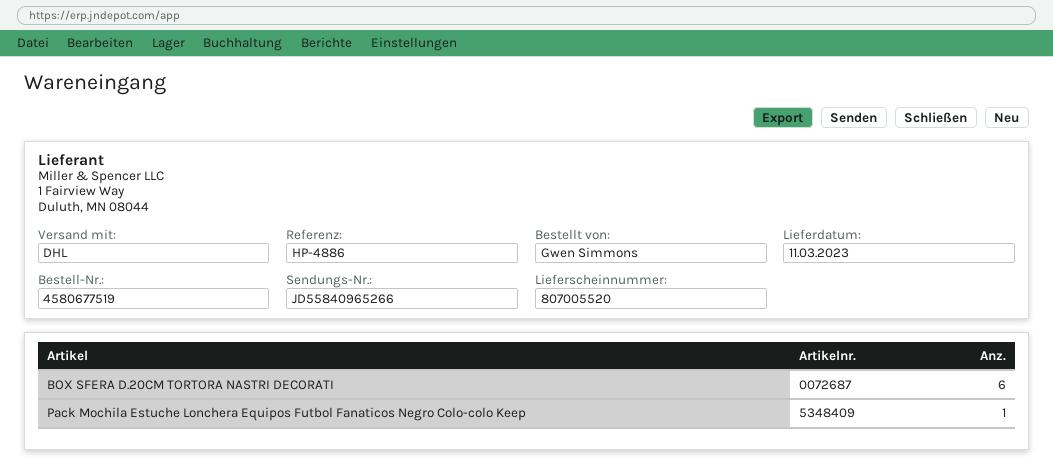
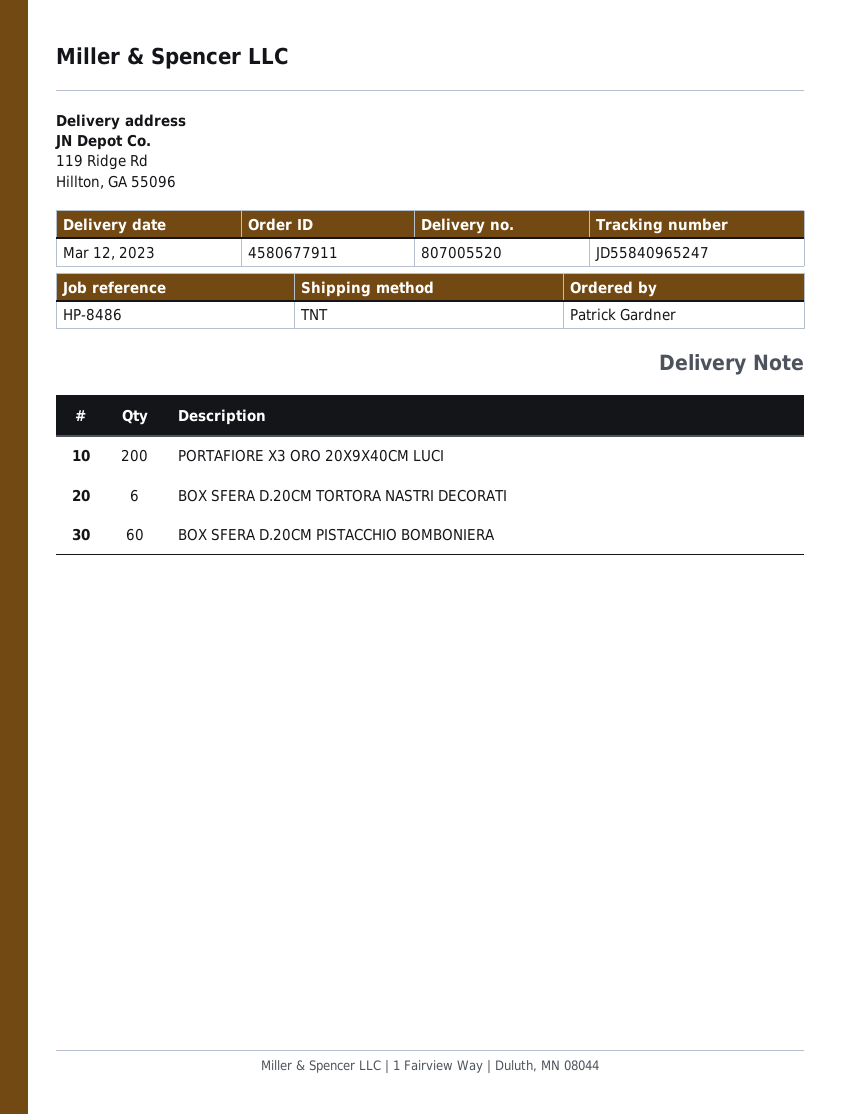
order number: 4580677519 -> 4580677911
delivery date: 2023-03-11 -> 2023-03-12
reference: HP-4886 -> HP-8486
ordered by: Gwen Simmons -> Patrick Gardner
shipping method: DHL -> TNT
tracking number: JD55840965266 -> JD55840965247
Pack Mochila Estuche Lonchera Equipos Futbol Fanaticos Negro Colo-colo Keep: 1 -> none
PORTAFIORE X3 ORO 20X9X40CM LUCI: none -> 200
BOX SFERA D.20CM PISTACCHIO BOMBONIERA: none -> 60

